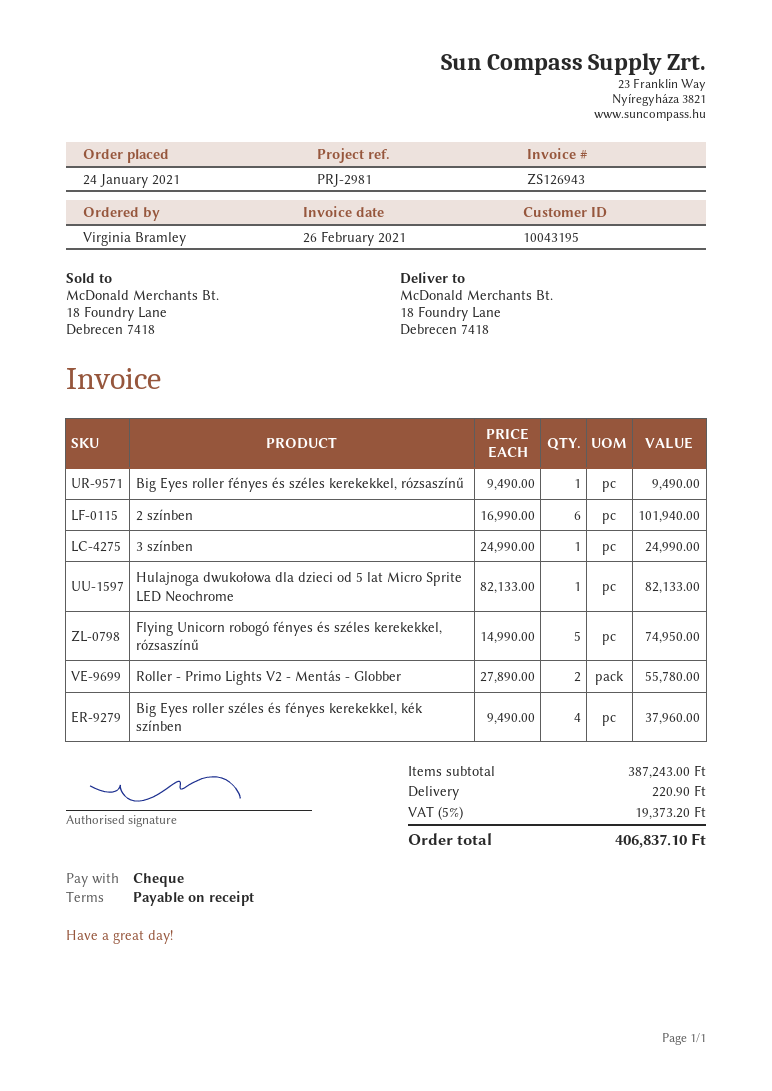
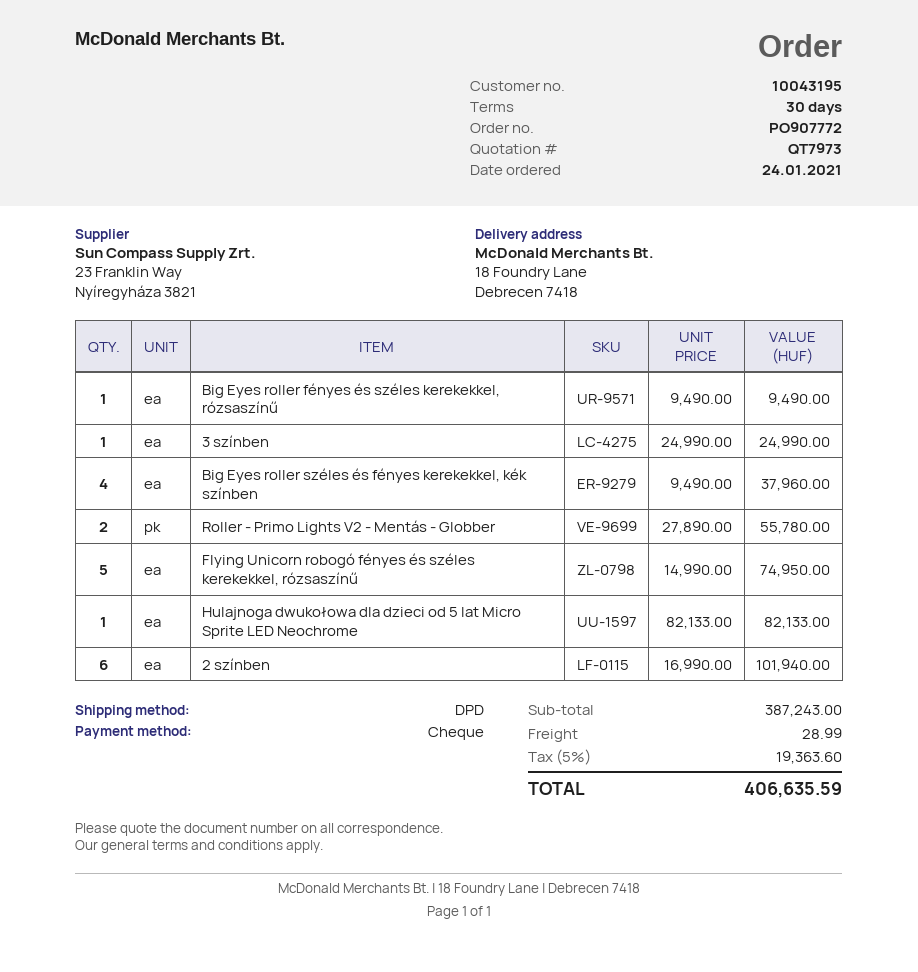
payment terms: on receipt -> 30 days
shipping: 220.90 -> 28.99
tax: 5% = 19373.20 -> 5% = 19363.60
total: 406837.10 -> 406635.59

